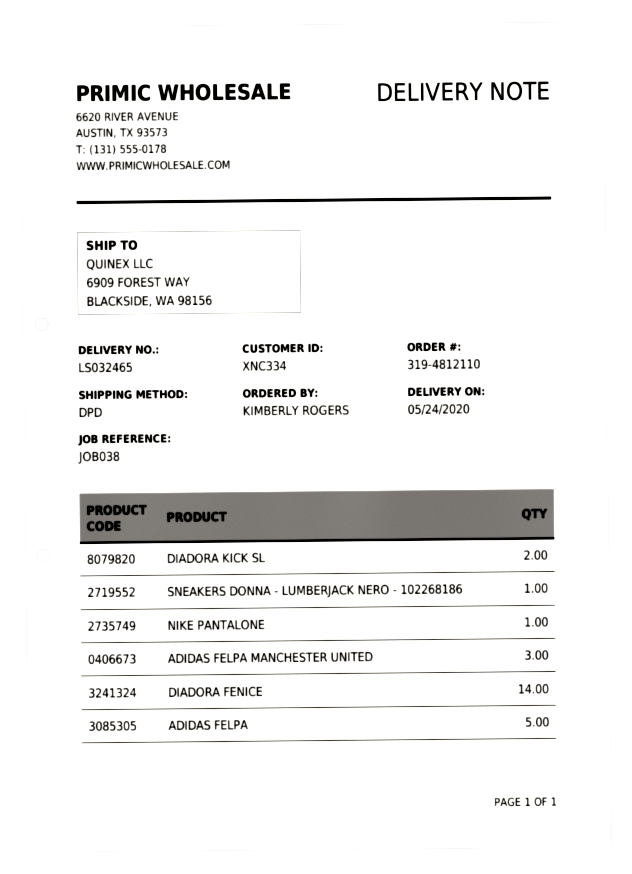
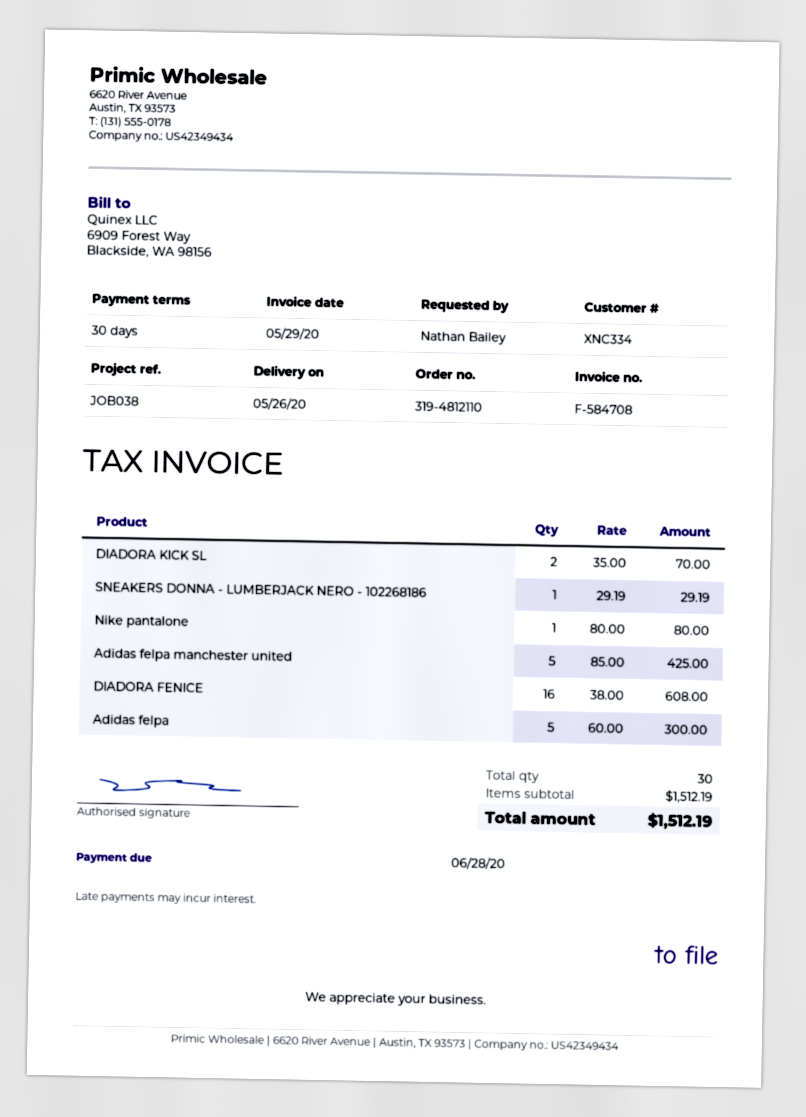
delivery date: 2020-05-24 -> 2020-05-26
ordered by: KIMBERLY ROGERS -> Nathan Bailey
ADIDAS FELPA MANCHESTER UNITED: 3 -> 5
DIADORA FENICE: 14 -> 16

